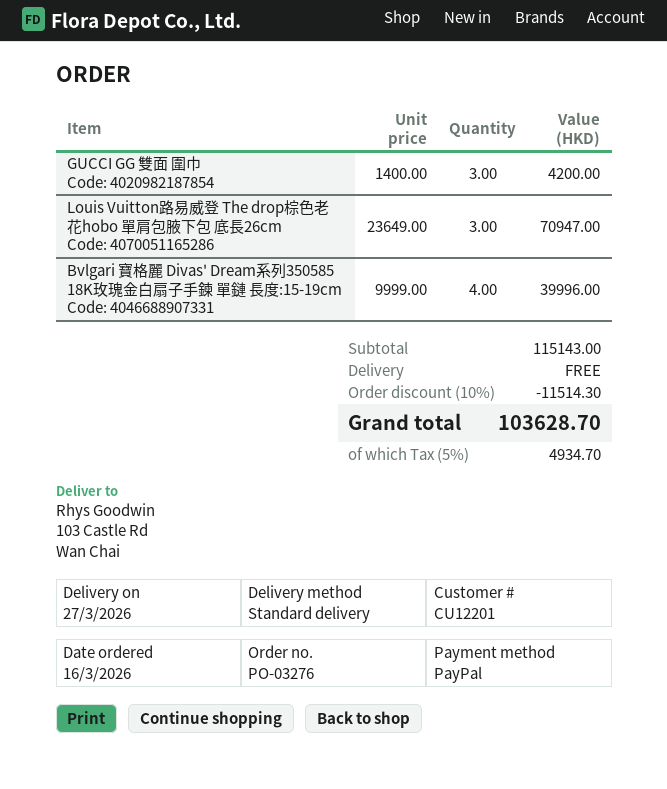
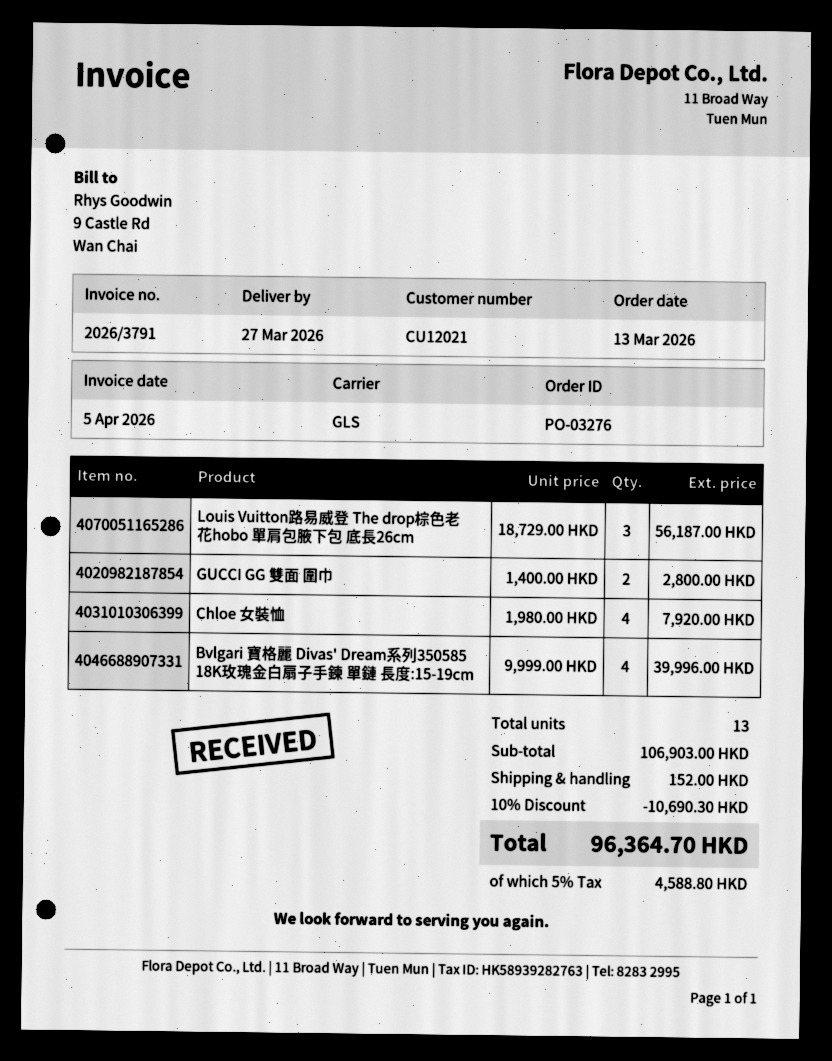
order date: 2026-03-16 -> 2026-03-13
customer number: CU12201 -> CU12021
shipping method: standard -> GLS
GUCCI GG 雙面 圍巾: 3 x 1400.00 = 4200.00 -> 2 x 1400.00 = 2800.00
Louis Vuitton路易威登 The drop棕色老花hobo 單肩包腋下包 底長26cm: 3 x 23649.00 = 70947.00 -> 3 x 18729.00 = 56187.00
Chloe 女裝恤: none -> 4 x 1980.00 = 7920.00
subtotal: 115143.00 -> 106903.00
discount: 10% = 11514.30 -> 10% = 10690.30
shipping: 0.00 -> 152.00
tax: 5% = 4934.70 -> 5% = 4588.80
total: 103628.70 -> 96364.70

